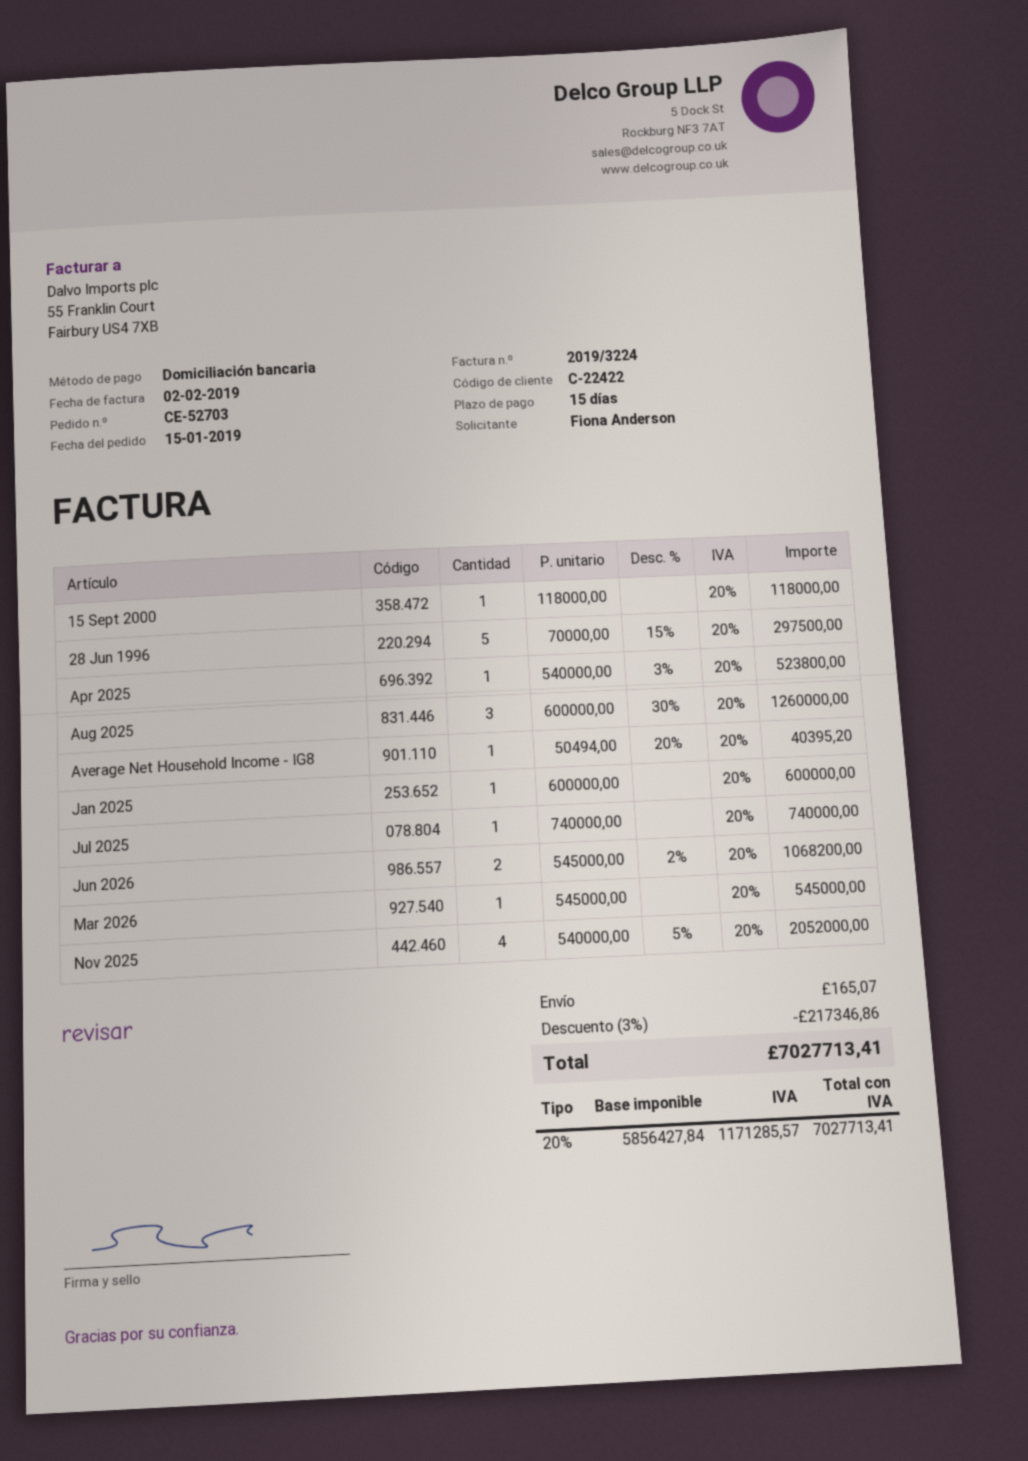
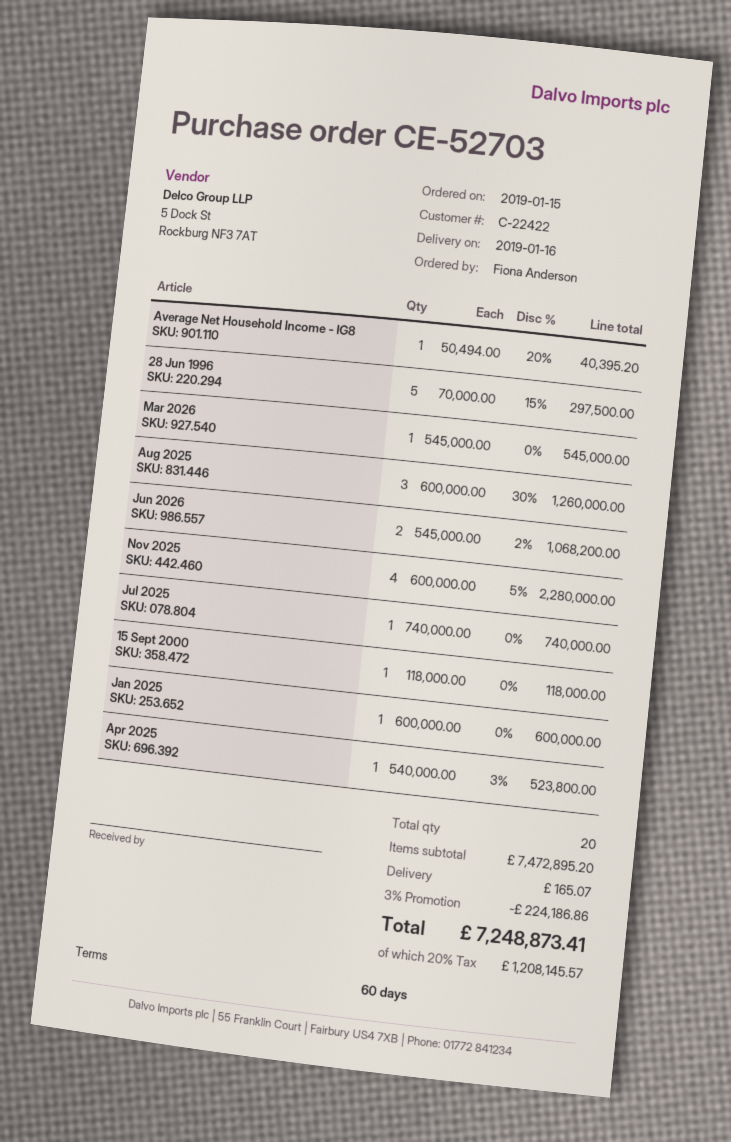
payment terms: 15 days -> 60 days
Nov 2025: 4 x 540000.00 - 5% = 2052000.00 -> 4 x 600000.00 - 5% = 2280000.00
discount: 3% = 217346.86 -> 3% = 224186.86
tax: 20% = 1171285.57 -> 20% = 1208145.57
total: 7027713.41 -> 7248873.41

